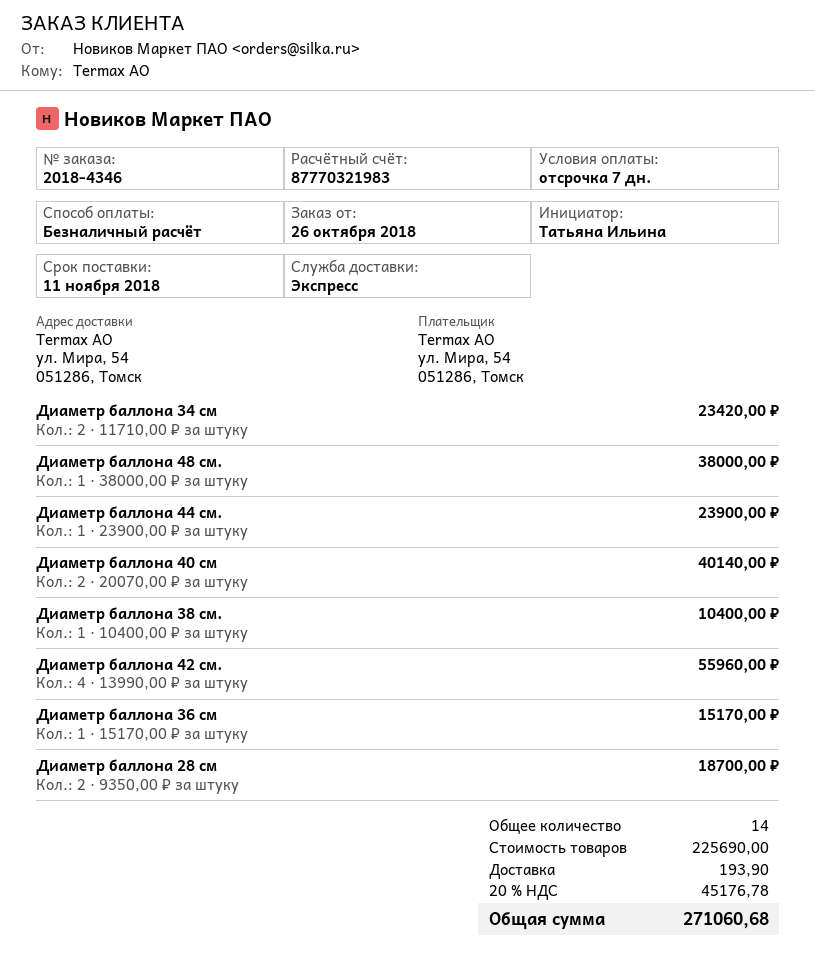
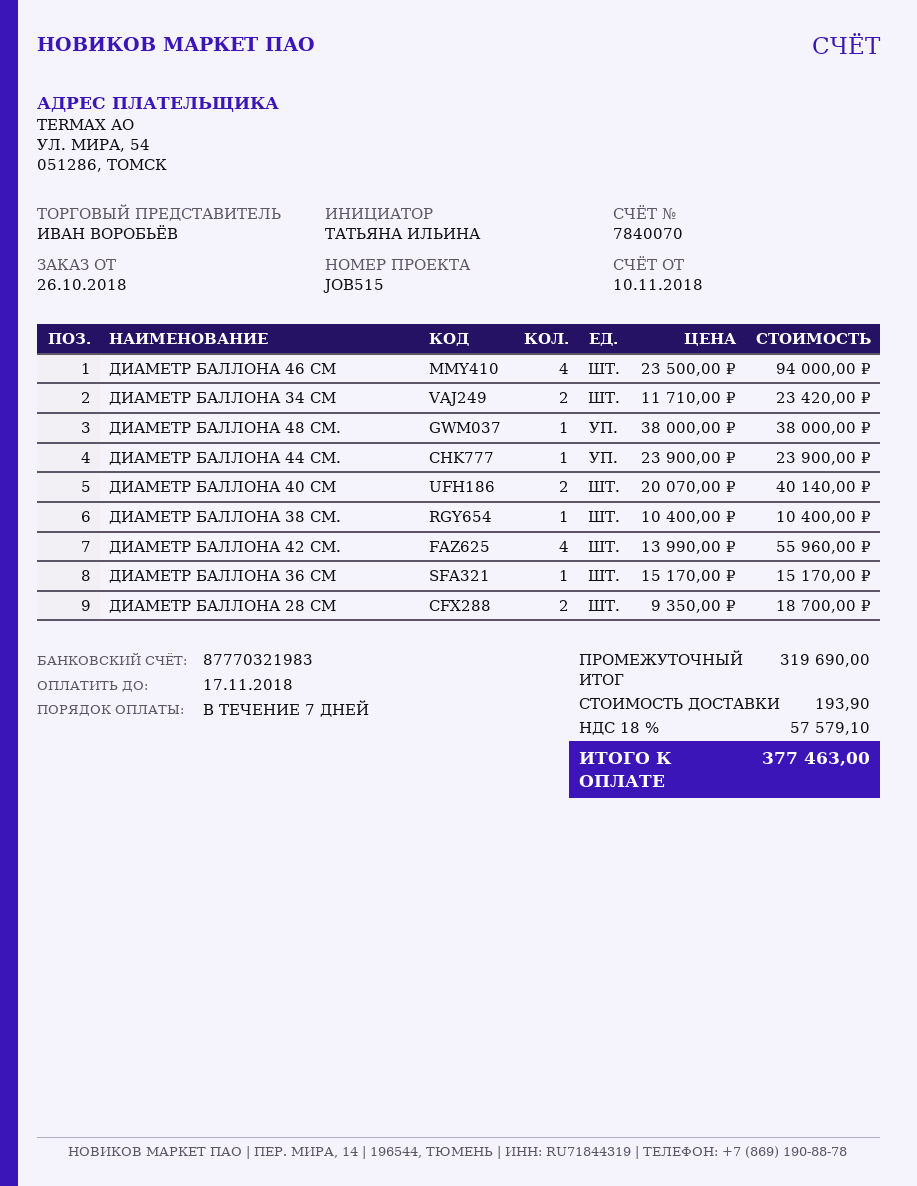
ДИАМЕТР БАЛЛОНА 46 СМ: none -> 4 x 23500.00 = 94000.00
subtotal: 225690.00 -> 319690.00
tax: 20% = 45176.78 -> 18% = 57579.10
total: 271060.68 -> 377463.00

